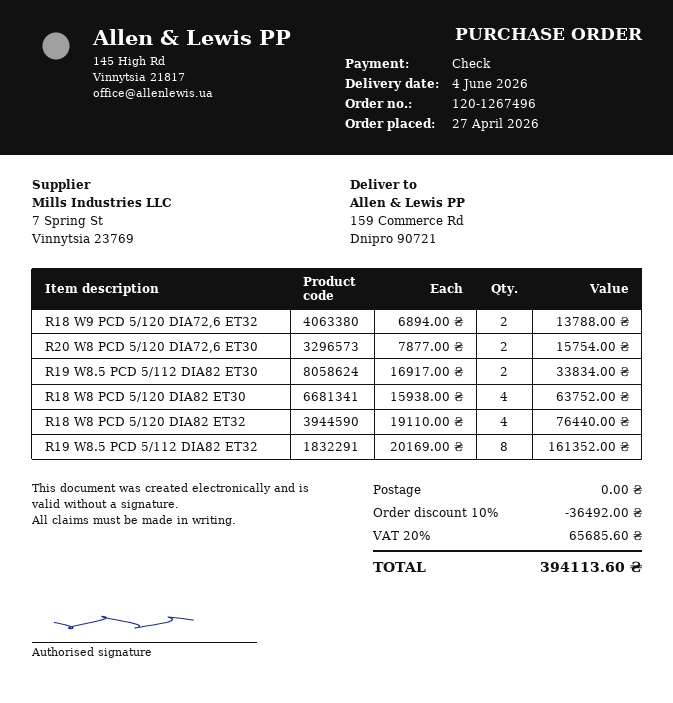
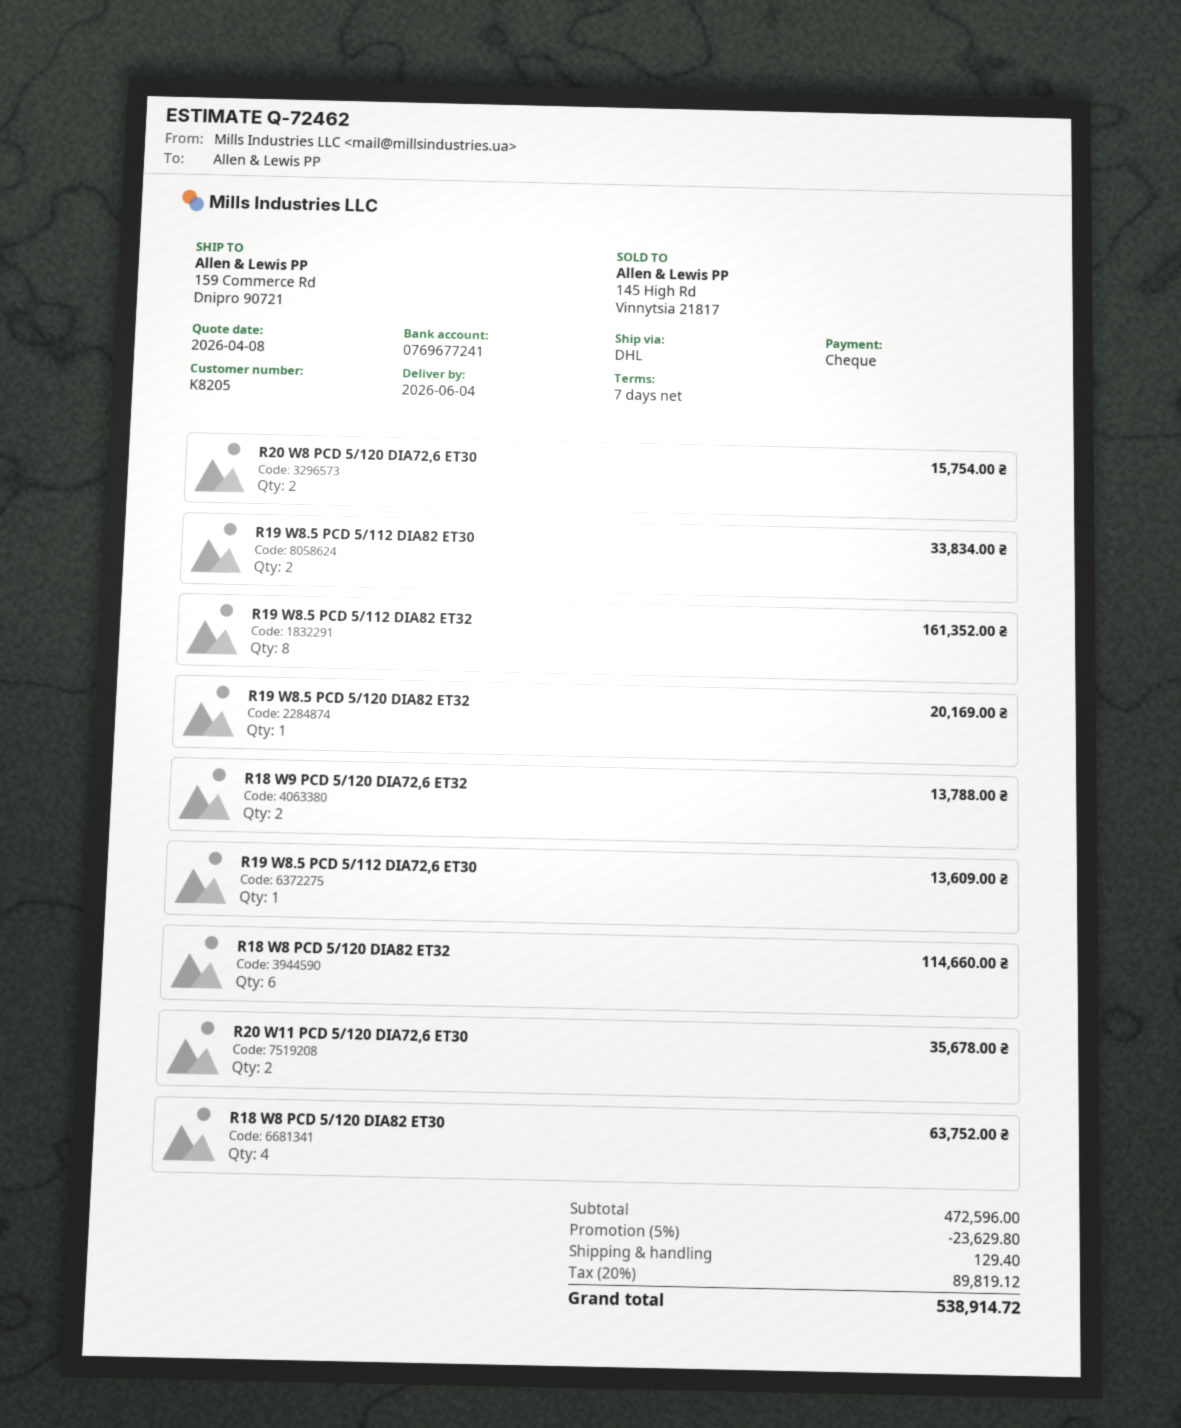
R18 W8 PCD 5/120 DIA82 ET32: 4 for 76440.00 -> 6 for 114660.00
R19 W8.5 PCD 5/120 DIA82 ET32: none -> 1 for 20169.00
R19 W8.5 PCD 5/112 DIA72,6 ET30: none -> 1 for 13609.00
R20 W11 PCD 5/120 DIA72,6 ET30: none -> 2 for 35678.00
discount: 10% = 36492.00 -> 5% = 23629.80
shipping: 0.00 -> 129.40
tax: 20% = 65685.60 -> 20% = 89819.12
total: 394113.60 -> 538914.72

